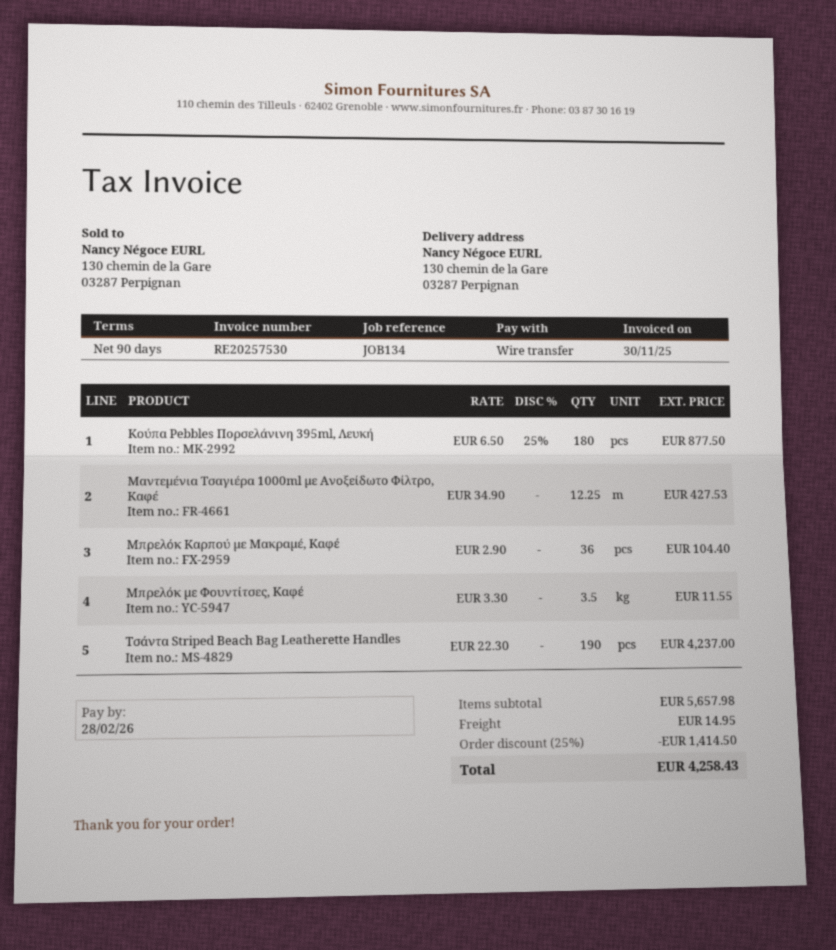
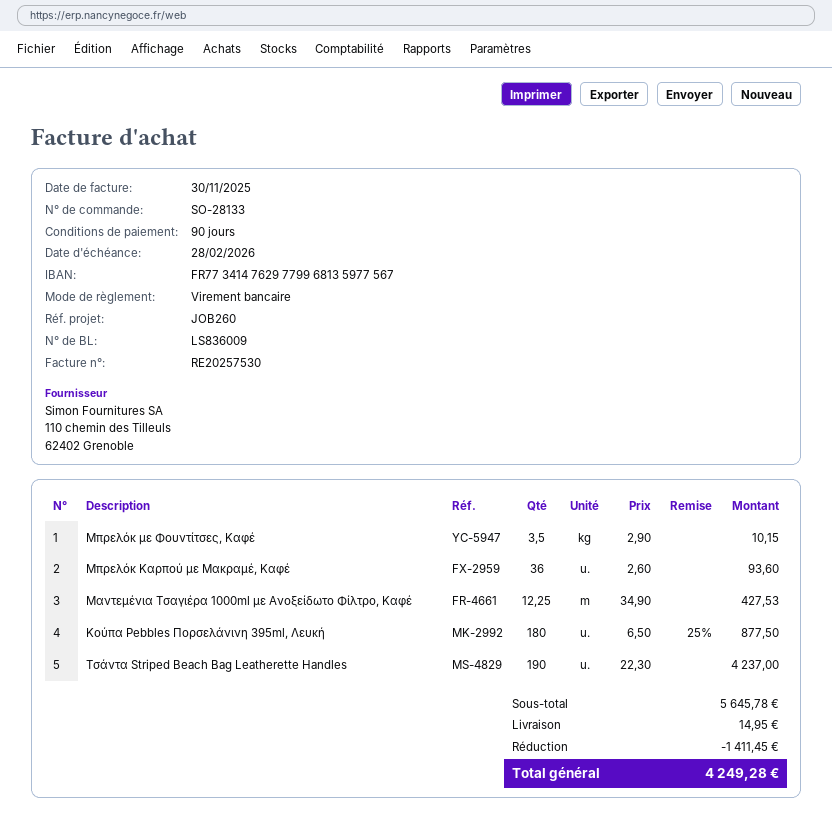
reference: JOB134 -> JOB260
Μπρελόκ Καρπoύ με Μακραμέ, Καφέ: 36 x 2.90 = 104.40 -> 36 x 2.60 = 93.60
Μπρελόκ με Φουντίτσες, Καφέ: 3.5 x 3.30 = 11.55 -> 3.5 x 2.90 = 10.15
subtotal: 5657.98 -> 5645.78
discount: 1414.50 -> 1411.45
total: 4258.43 -> 4249.28

